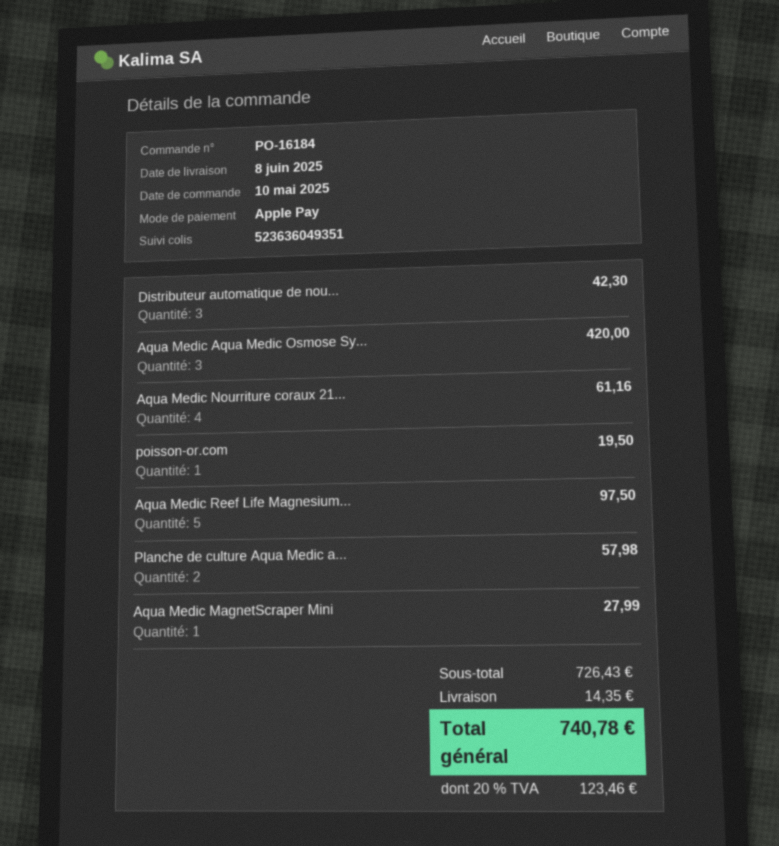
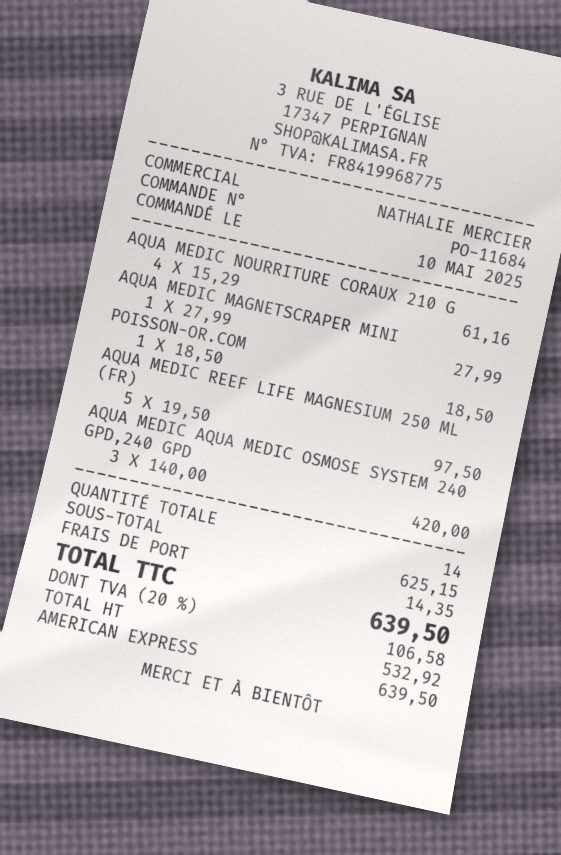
order number: PO-16184 -> PO-11684
payment method: Apple Pay -> American Express
Distributeur automatique de nou...: 3 for 42.30 -> none
poisson-or.com: 1 for 19.50 -> 1 for 18.50
Planche de culture Aqua Medic a...: 2 for 57.98 -> none
subtotal: 726.43 -> 625.15
tax: 20% = 123.46 -> 20% = 106.58
total: 740.78 -> 639.50

